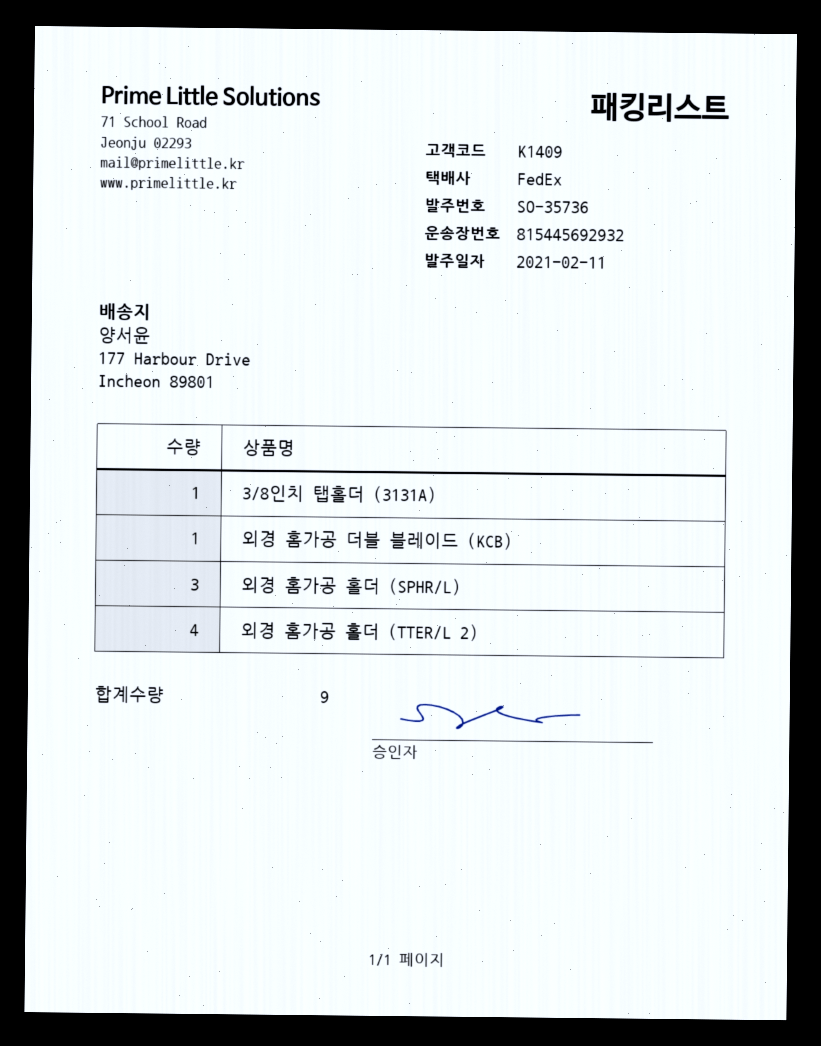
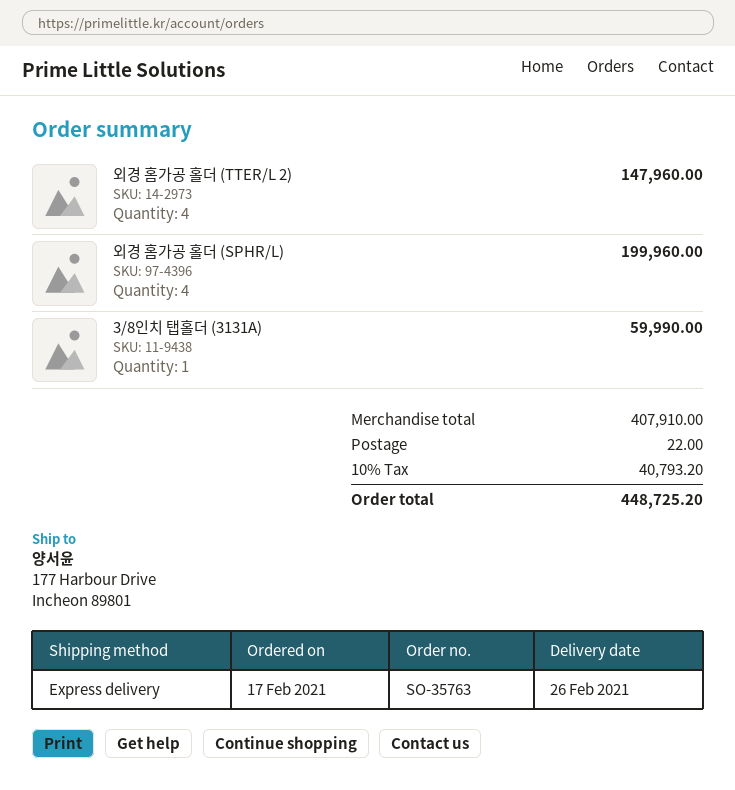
order number: SO-35736 -> SO-35763
order date: 2021-02-11 -> 2021-02-17
shipping method: FedEx -> express
외경 홈가공 더블 블레이드 (KCB): 1 -> none
외경 홈가공 홀더 (SPHR/L): 3 -> 4

